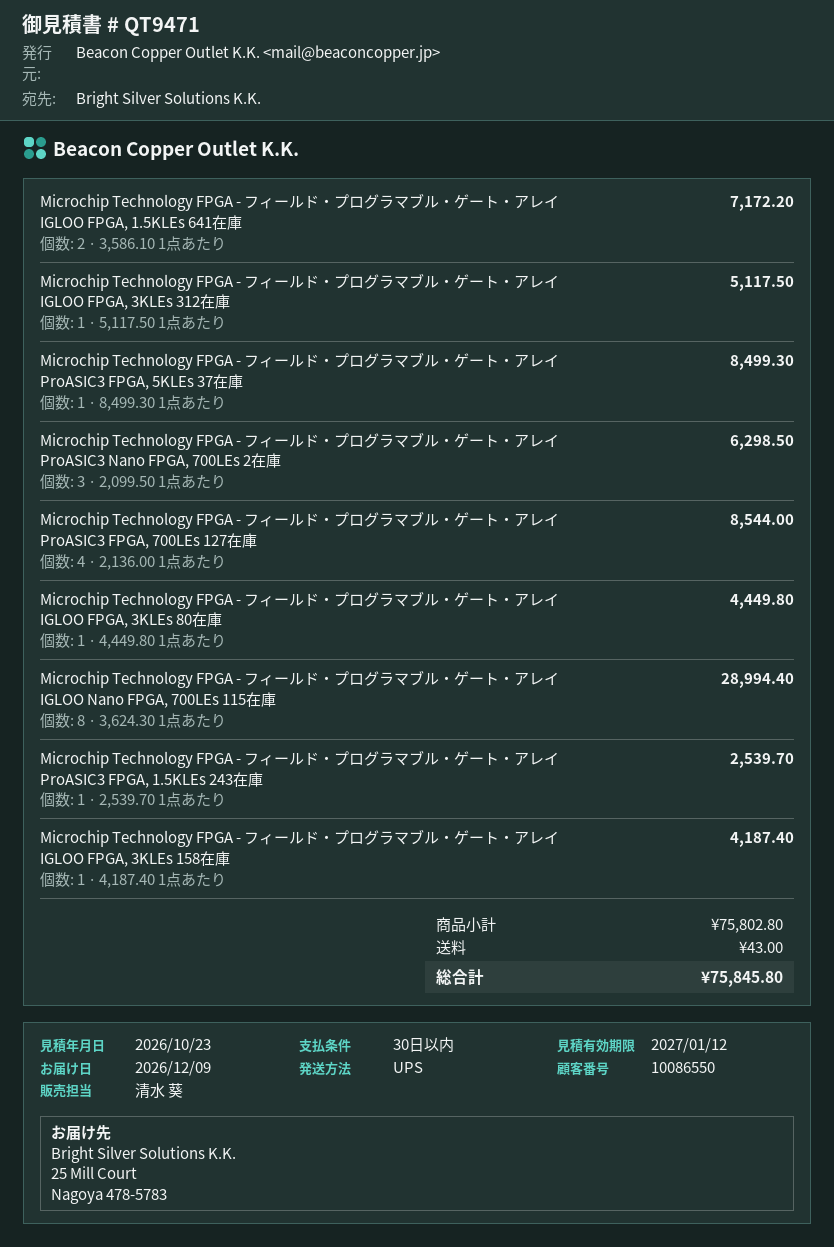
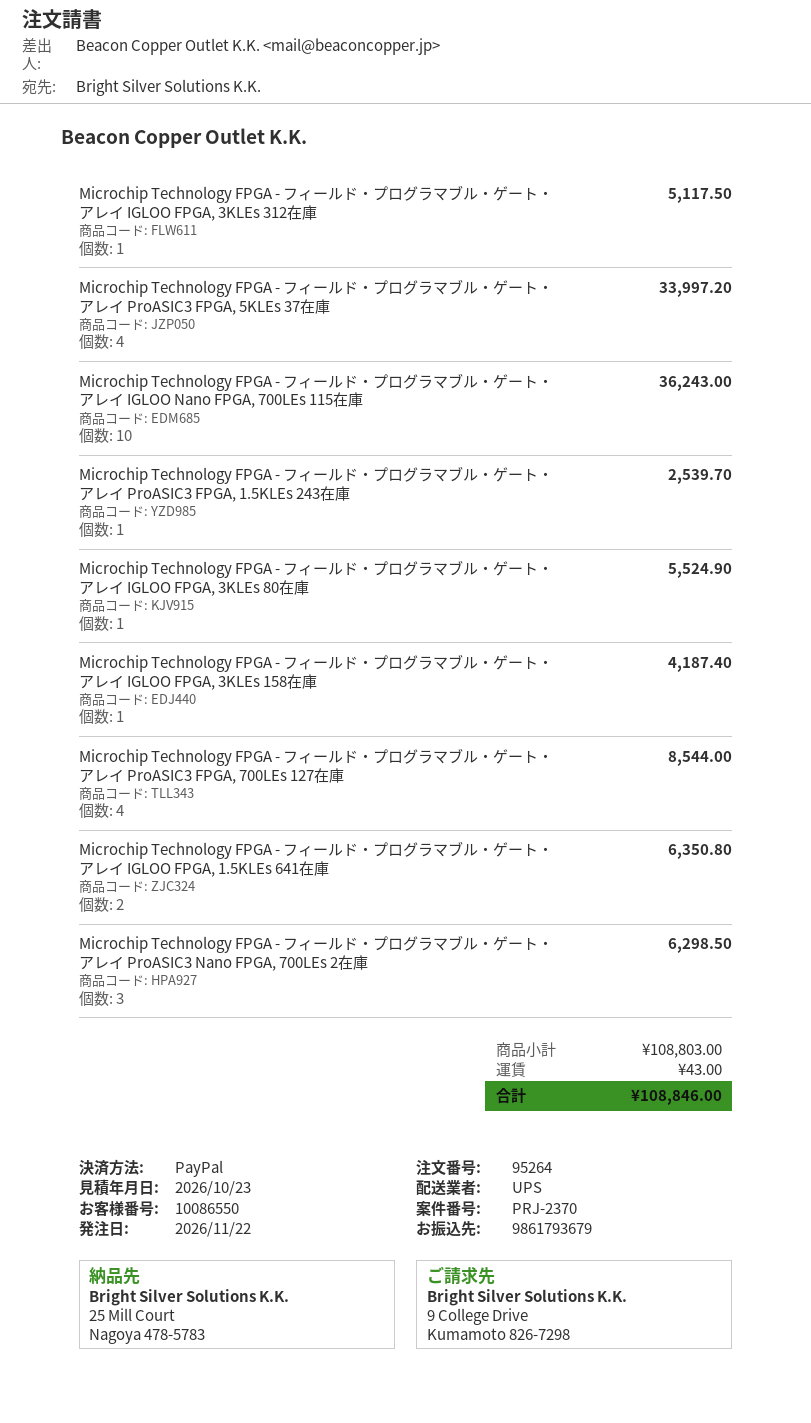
Microchip Technology FPGA - フィールド・プログラマブル・ゲート・アレイ IGLOO FPGA, 1.5KLEs 641在庫: 2 for 7172.20 -> 2 for 6350.80
Microchip Technology FPGA - フィールド・プログラマブル・ゲート・アレイ ProASIC3 FPGA, 5KLEs 37在庫: 1 for 8499.30 -> 4 for 33997.20
Microchip Technology FPGA - フィールド・プログラマブル・ゲート・アレイ IGLOO FPGA, 3KLEs 80在庫: 1 for 4449.80 -> 1 for 5524.90
Microchip Technology FPGA - フィールド・プログラマブル・ゲート・アレイ IGLOO Nano FPGA, 700LEs 115在庫: 8 for 28994.40 -> 10 for 36243.00
subtotal: 75802.80 -> 108803.00
total: 75845.80 -> 108846.00

